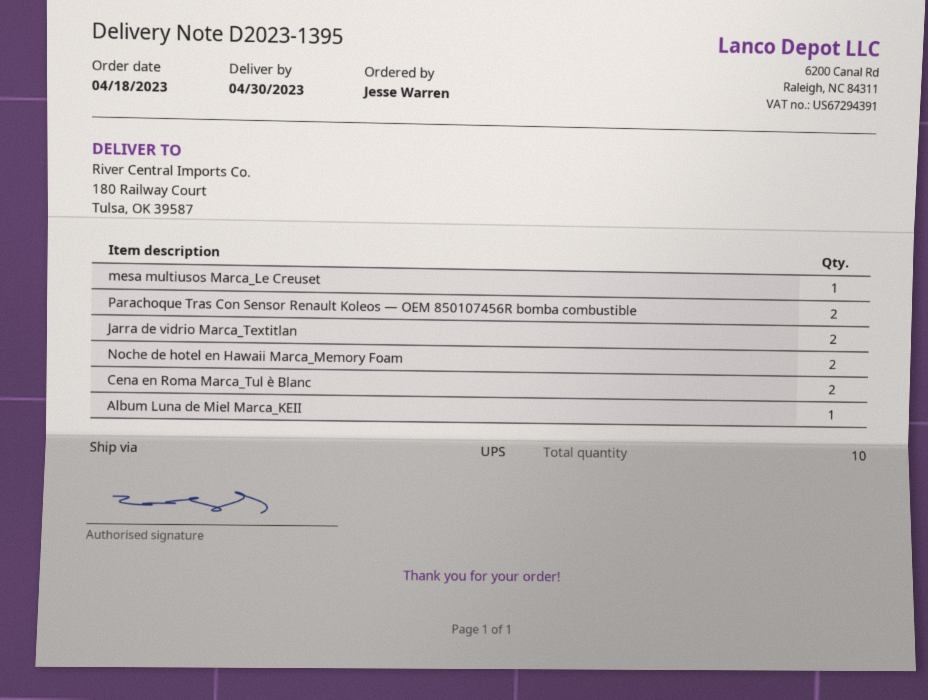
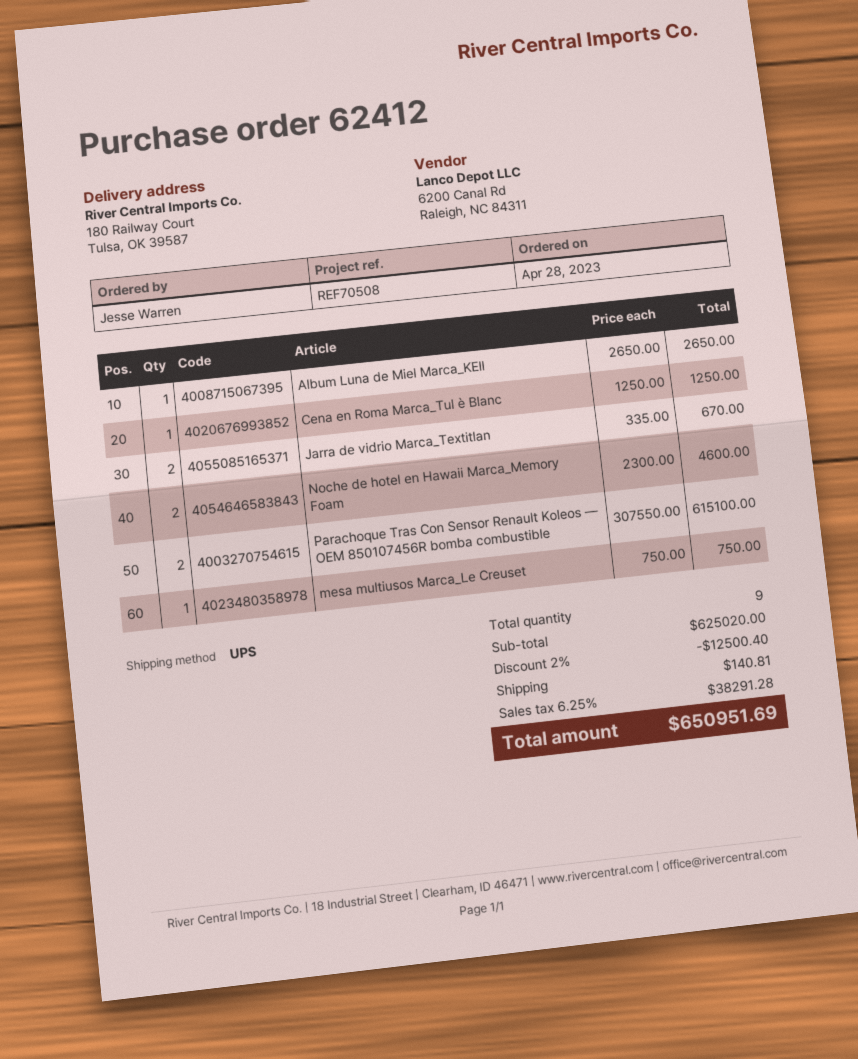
order date: 2023-04-18 -> 2023-04-28
Cena en Roma Marca_Tul è Blanc: 2 -> 1
total quantity: 10 -> 9

